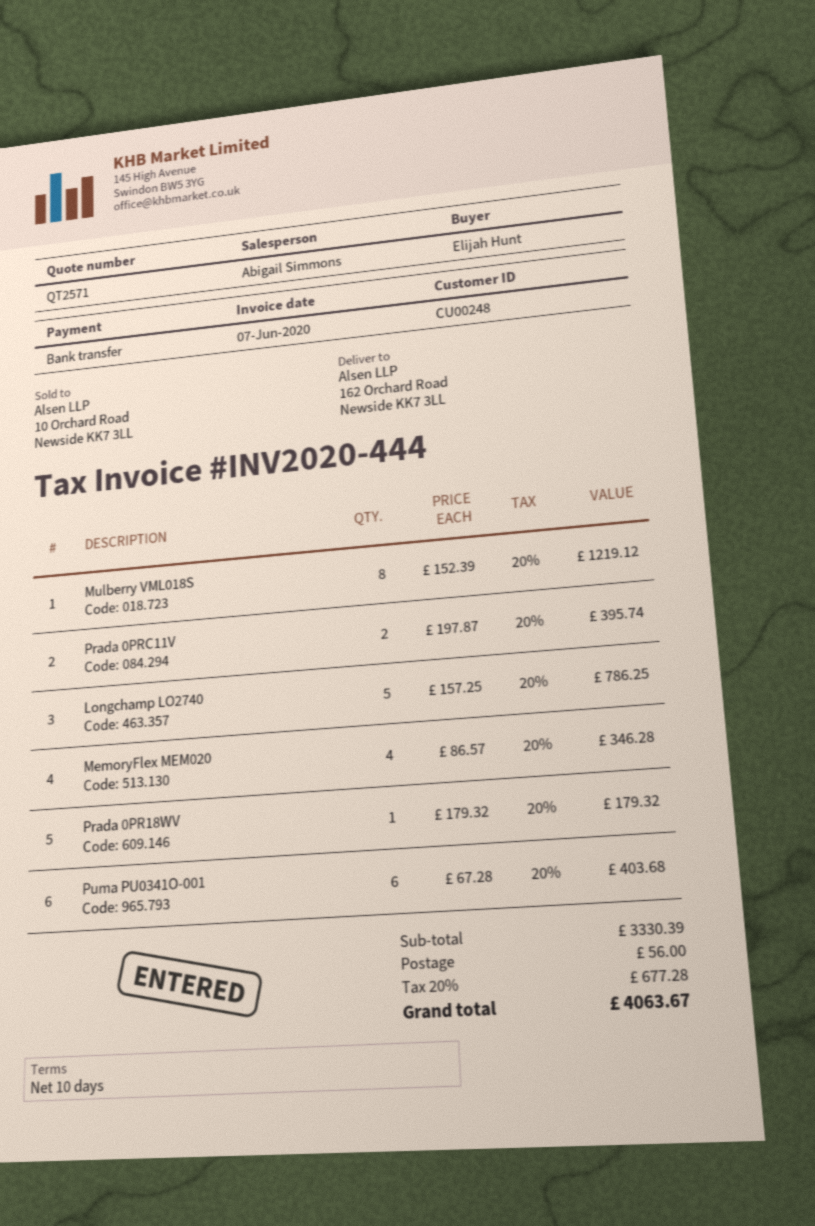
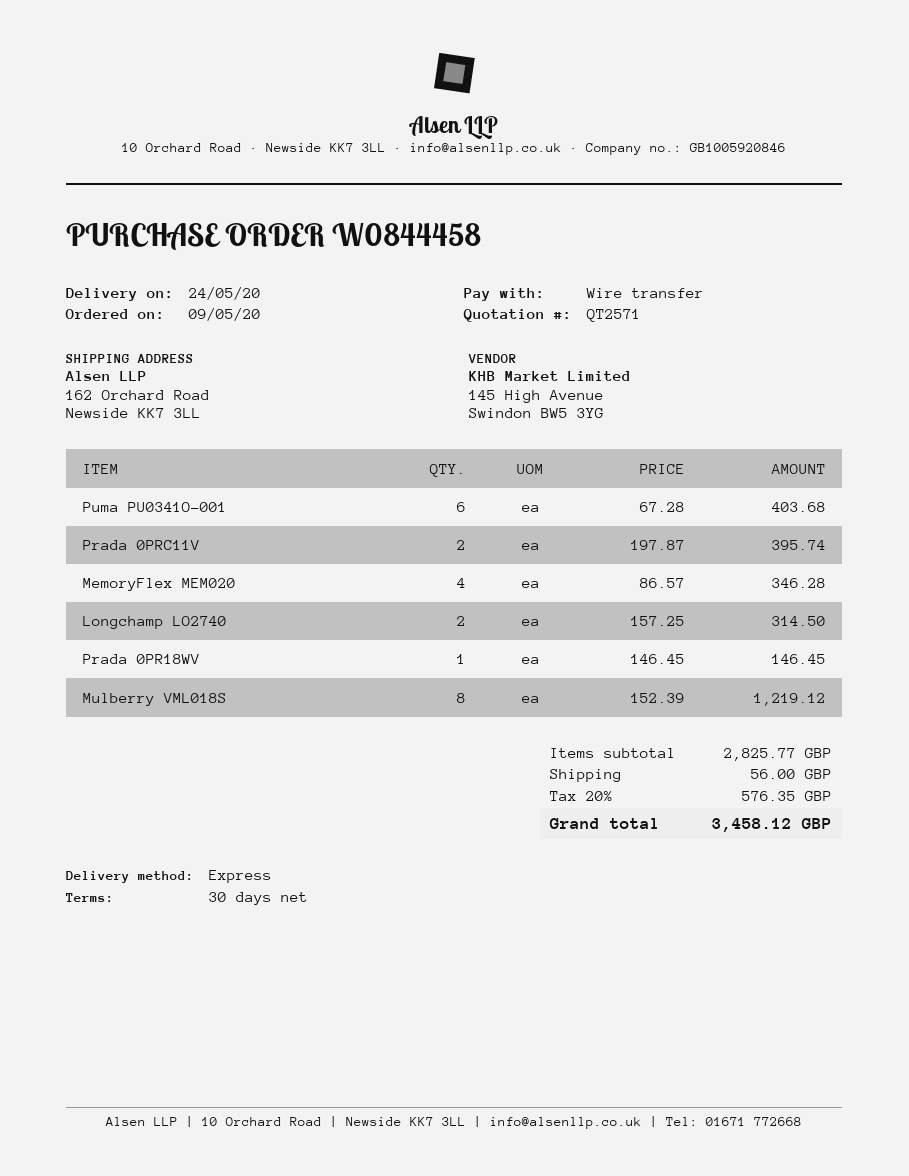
payment terms: 10 days -> 30 days
Longchamp LO2740: 5 x 157.25 = 786.25 -> 2 x 157.25 = 314.50
Prada 0PR18WV: 1 x 179.32 = 179.32 -> 1 x 146.45 = 146.45
subtotal: 3330.39 -> 2825.77
tax: 20% = 677.28 -> 20% = 576.35
total: 4063.67 -> 3458.12

